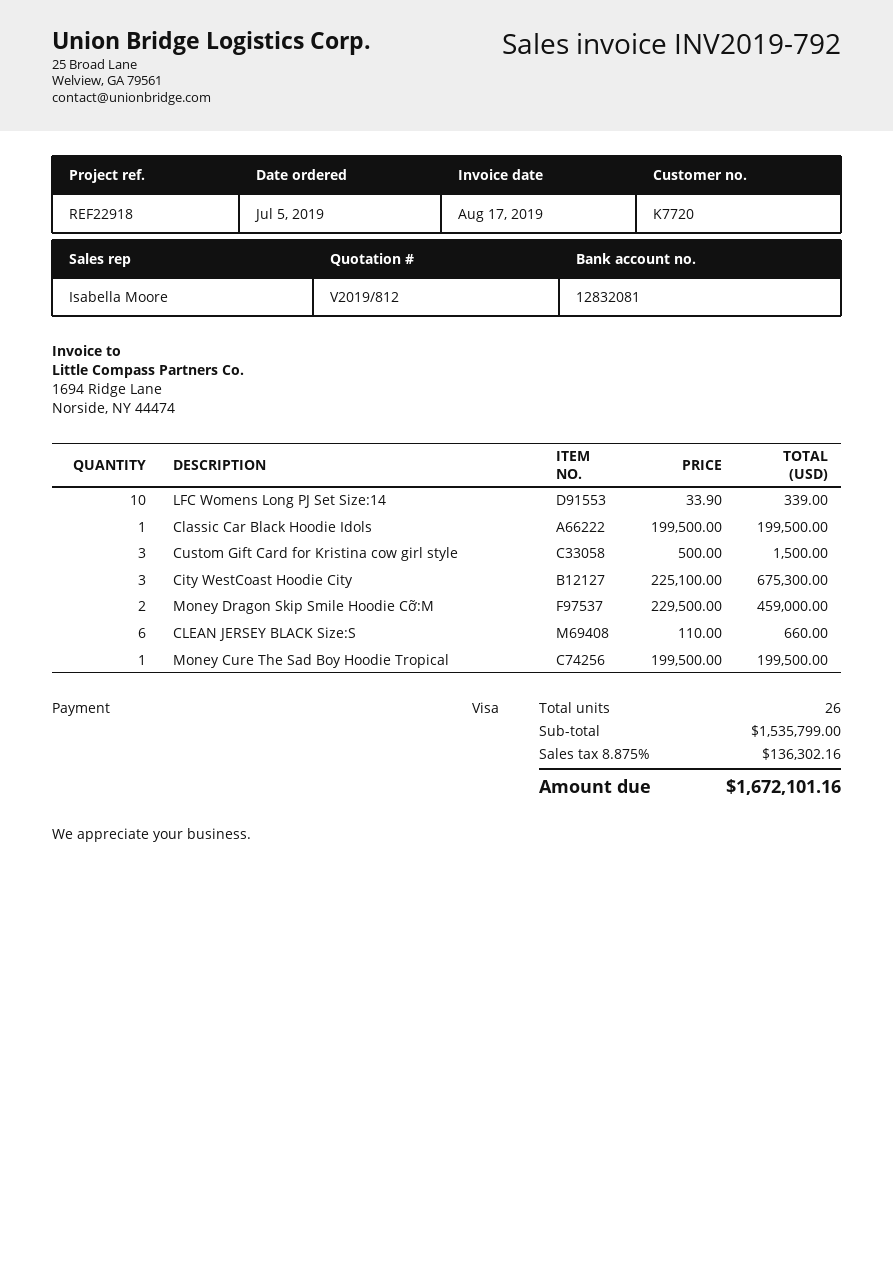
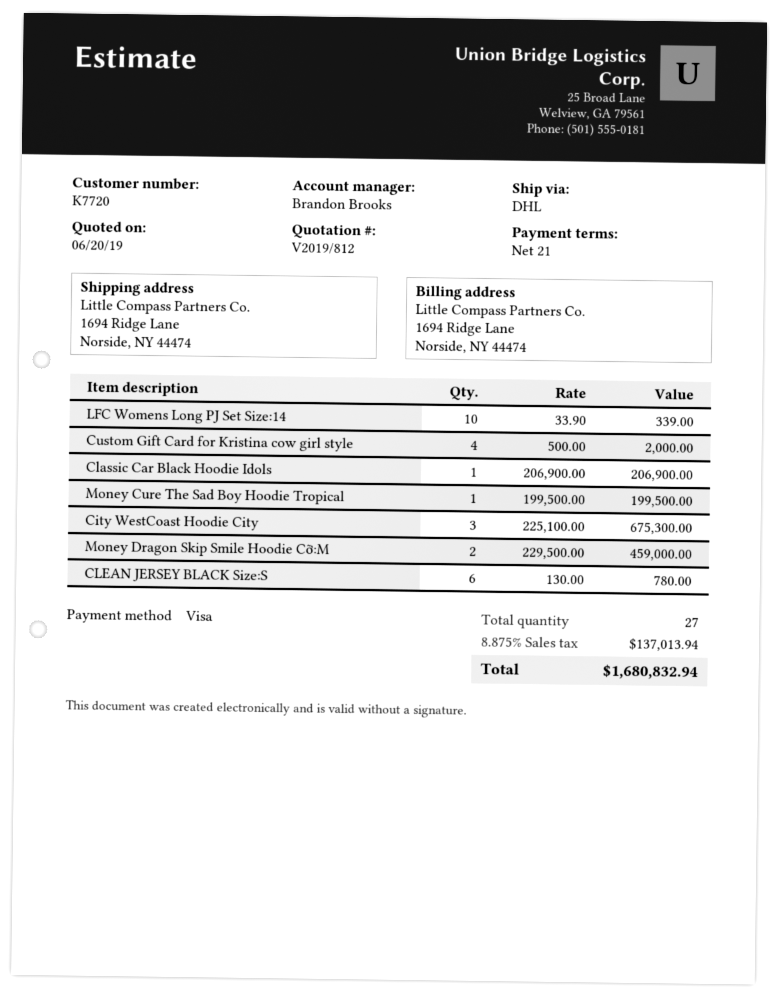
sales rep: Isabella Moore -> Brandon Brooks
Classic Car Black Hoodie Idols: 1 x 199500.00 = 199500.00 -> 1 x 206900.00 = 206900.00
Custom Gift Card for Kristina cow girl style: 3 x 500.00 = 1500.00 -> 4 x 500.00 = 2000.00
CLEAN JERSEY BLACK Size:S: 6 x 110.00 = 660.00 -> 6 x 130.00 = 780.00
total quantity: 26 -> 27
tax: 8.875% = 136302.16 -> 8.875% = 137013.94
total: 1672101.16 -> 1680832.94

